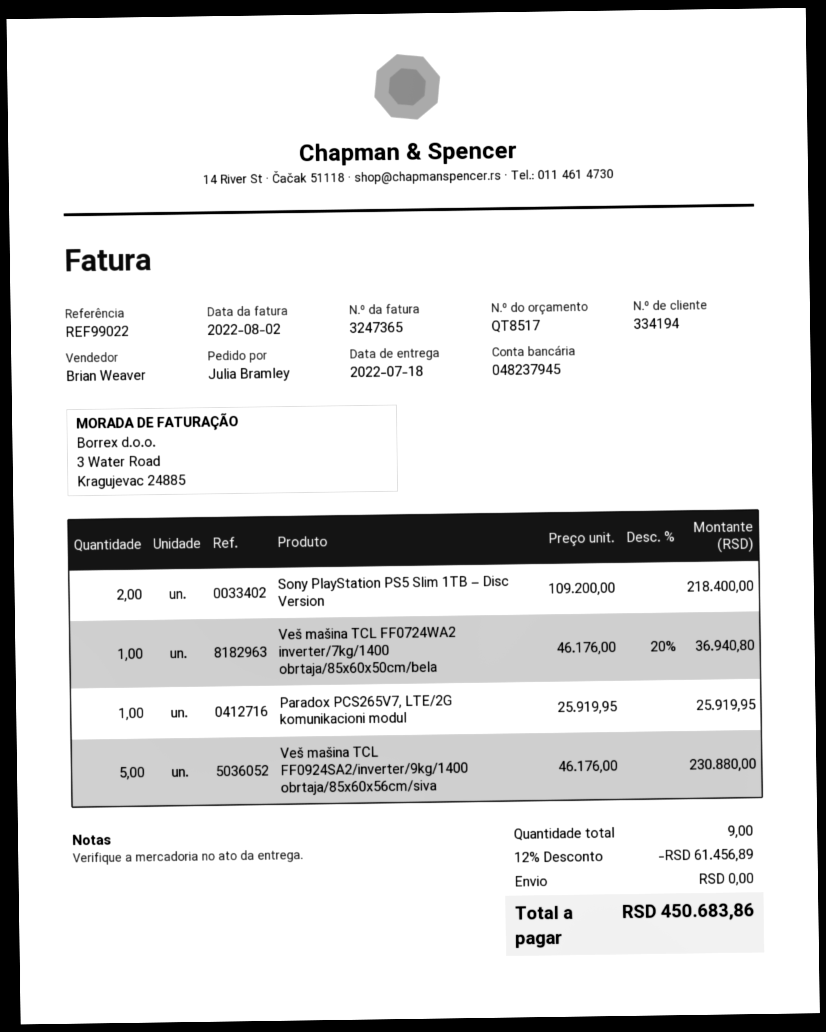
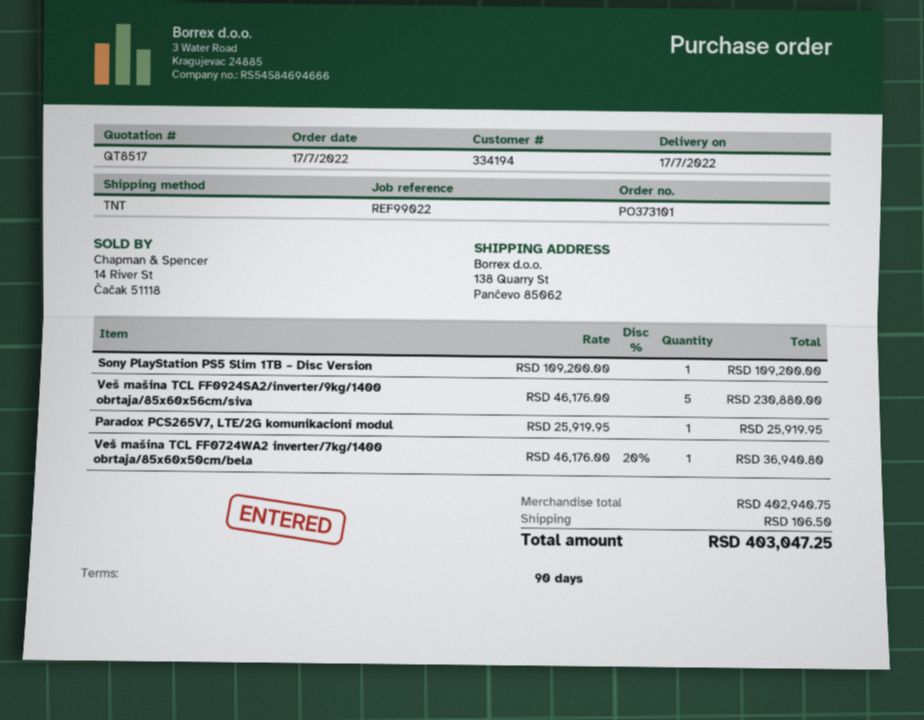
delivery date: 2022-07-18 -> 2022-07-17
Sony PlayStation PS5 Slim 1TB – Disc Version: 2 x 109200.00 = 218400.00 -> 1 x 109200.00 = 109200.00
discount: 12% = 61456.89 -> none
shipping: 0.00 -> 106.50
total: 450683.86 -> 403047.25

